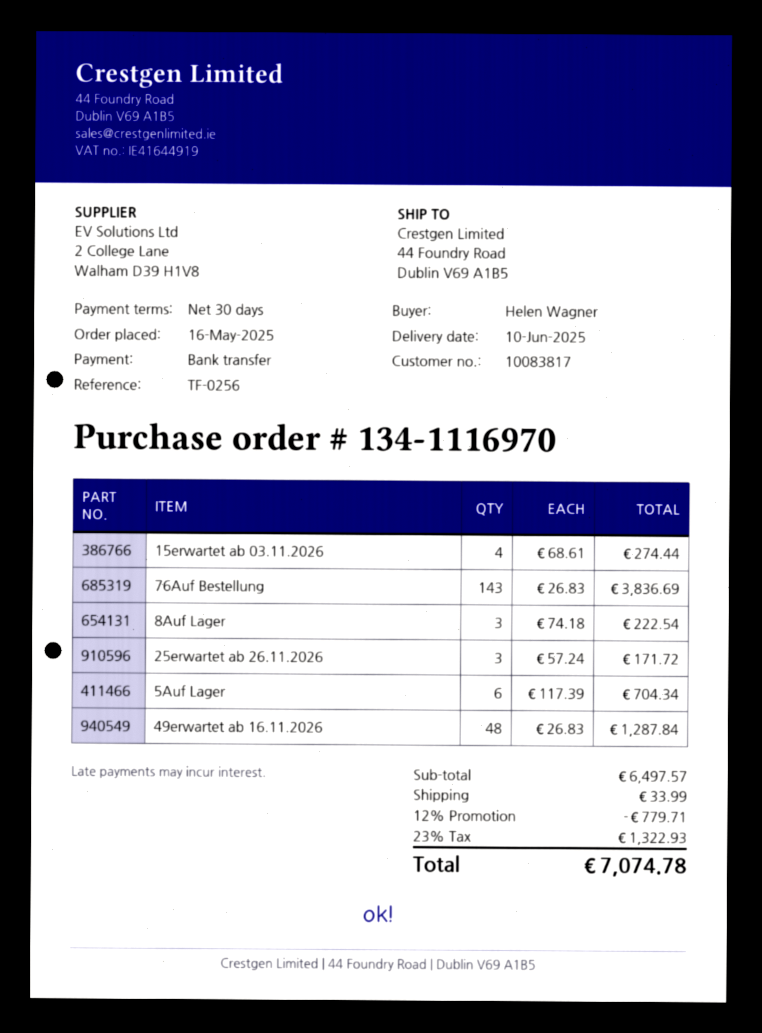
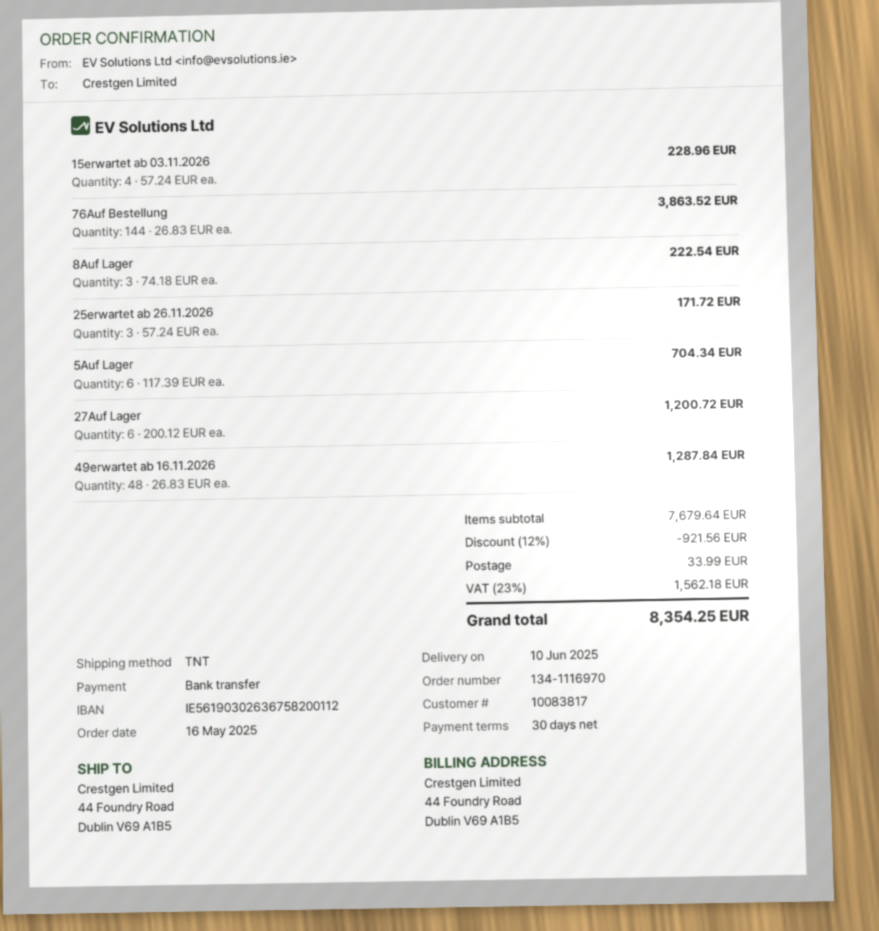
15erwartet ab 03.11.2026: 4 x 68.61 = 274.44 -> 4 x 57.24 = 228.96
76Auf Bestellung: 143 x 26.83 = 3836.69 -> 144 x 26.83 = 3863.52
27Auf Lager: none -> 6 x 200.12 = 1200.72
subtotal: 6497.57 -> 7679.64
discount: 12% = 779.71 -> 12% = 921.56
tax: 23% = 1322.93 -> 23% = 1562.18
total: 7074.78 -> 8354.25

